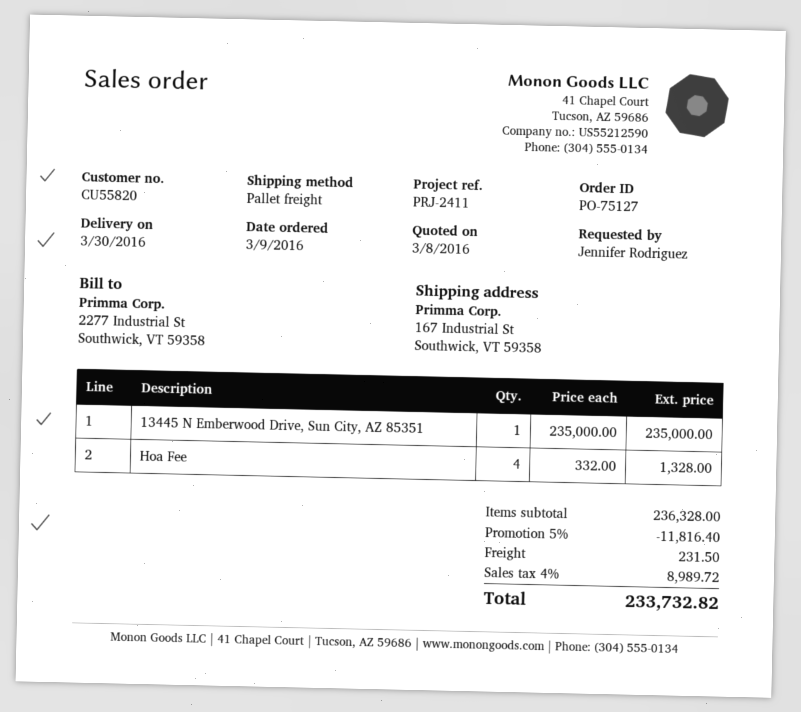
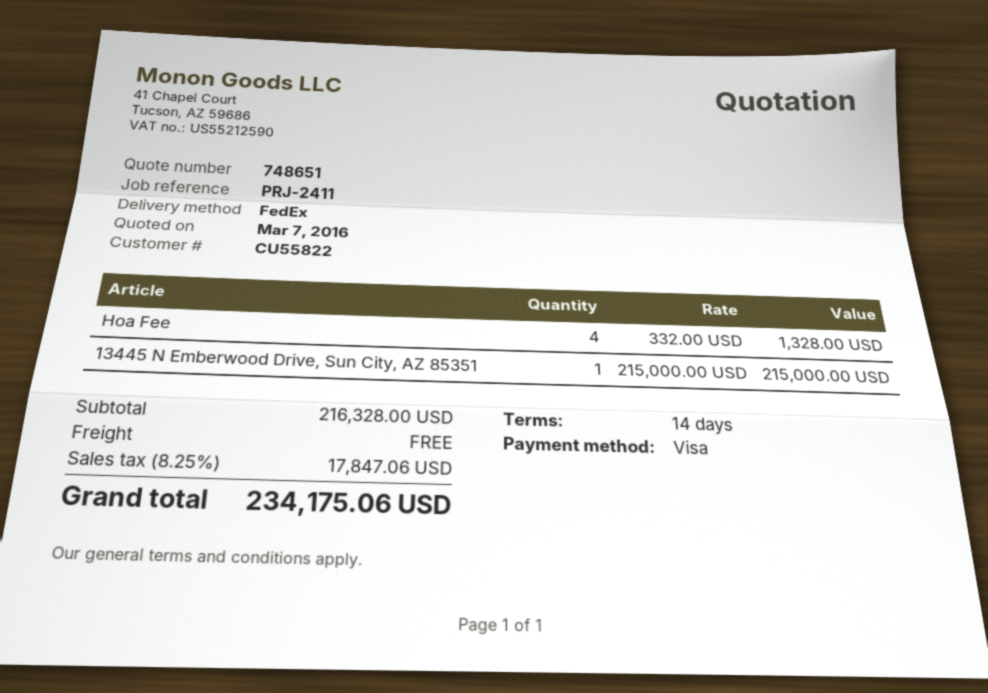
quote date: 2016-03-08 -> 2016-03-07
customer number: CU55820 -> CU55822
shipping method: pallet freight -> FedEx
13445 N Emberwood Drive, Sun City, AZ 85351: 1 x 235000.00 = 235000.00 -> 1 x 215000.00 = 215000.00
subtotal: 236328.00 -> 216328.00
discount: 5% = 11816.40 -> none
shipping: 231.50 -> 0.00
tax: 4% = 8989.72 -> 8.25% = 17847.06
total: 233732.82 -> 234175.06

